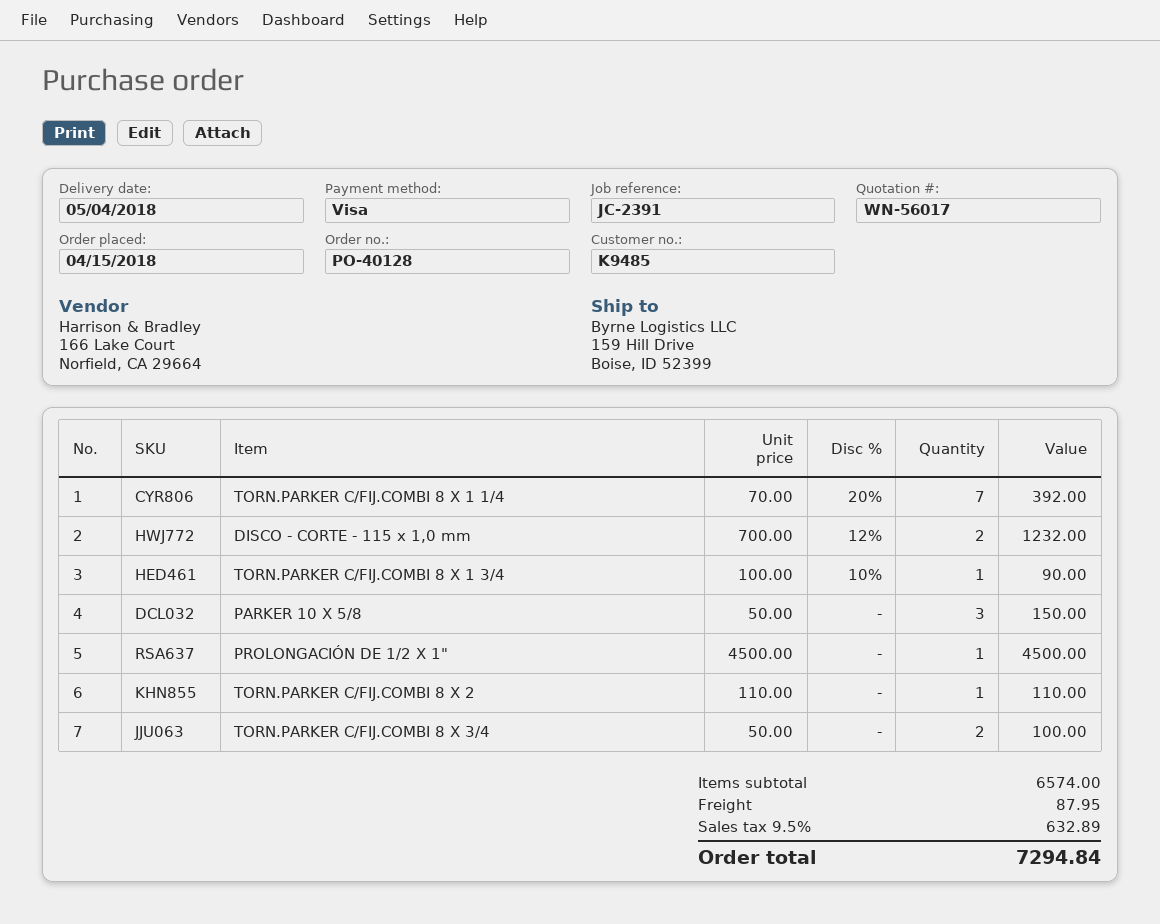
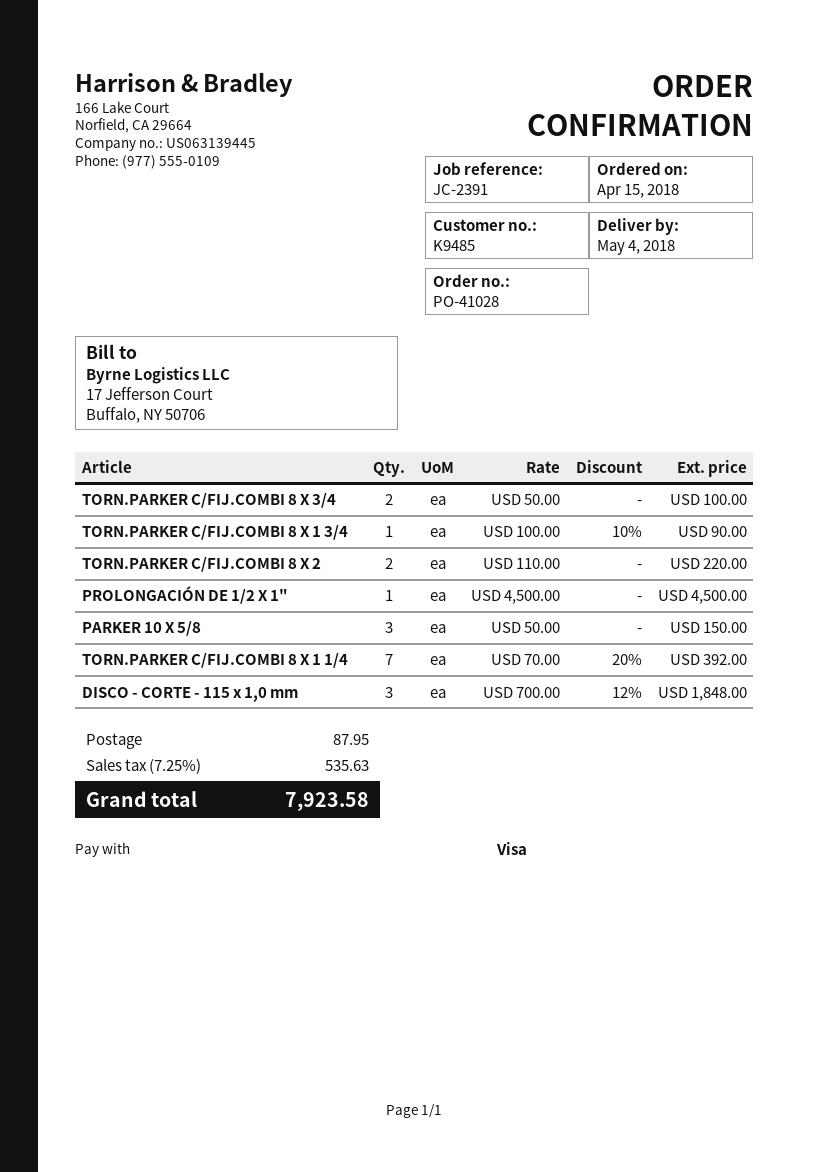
order number: PO-40128 -> PO-41028
DISCO - CORTE - 115 x 1,0 mm: 2 x 700.00 - 12% = 1232.00 -> 3 x 700.00 - 12% = 1848.00
TORN.PARKER C/FIJ.COMBI 8 X 2: 1 x 110.00 = 110.00 -> 2 x 110.00 = 220.00
tax: 9.5% = 632.89 -> 7.25% = 535.63
total: 7294.84 -> 7923.58

